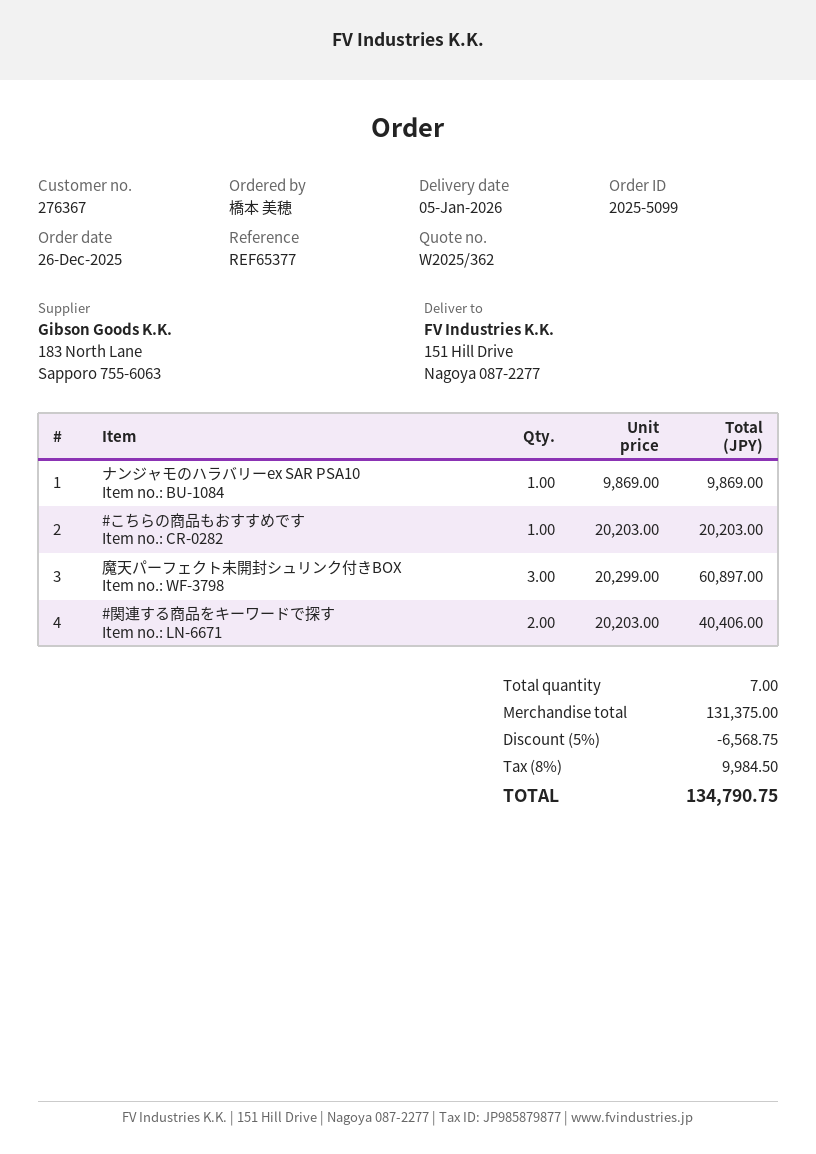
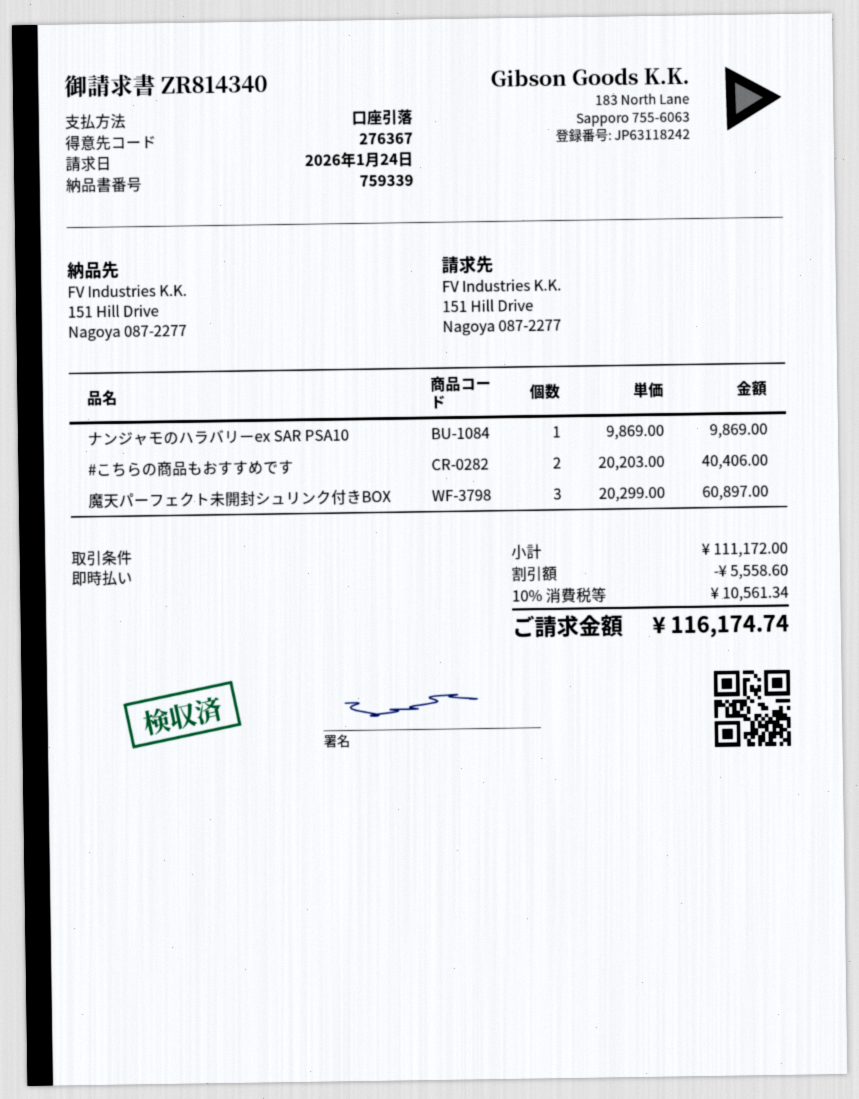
#こちらの商品もおすすめです: 1 x 20203.00 = 20203.00 -> 2 x 20203.00 = 40406.00
#関連する商品をキーワードで探す: 2 x 20203.00 = 40406.00 -> none
subtotal: 131375.00 -> 111172.00
discount: 6568.75 -> 5558.60
tax: 8% = 9984.50 -> 10% = 10561.34
total: 134790.75 -> 116174.74

